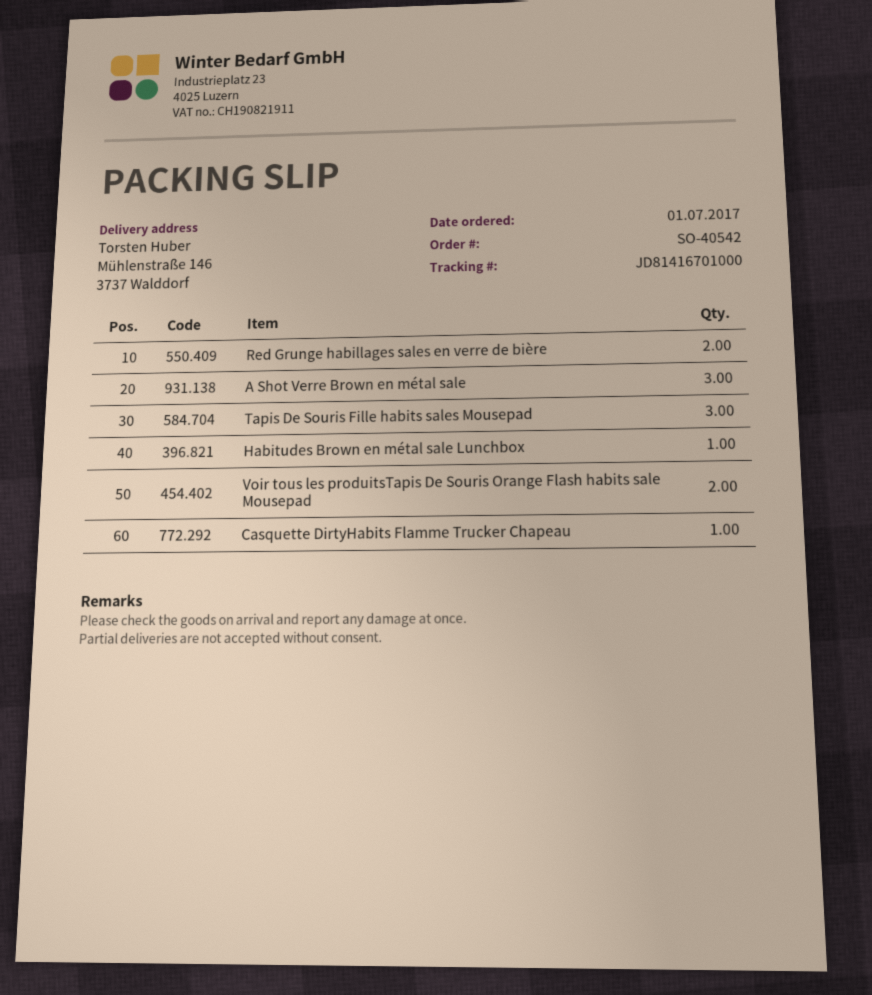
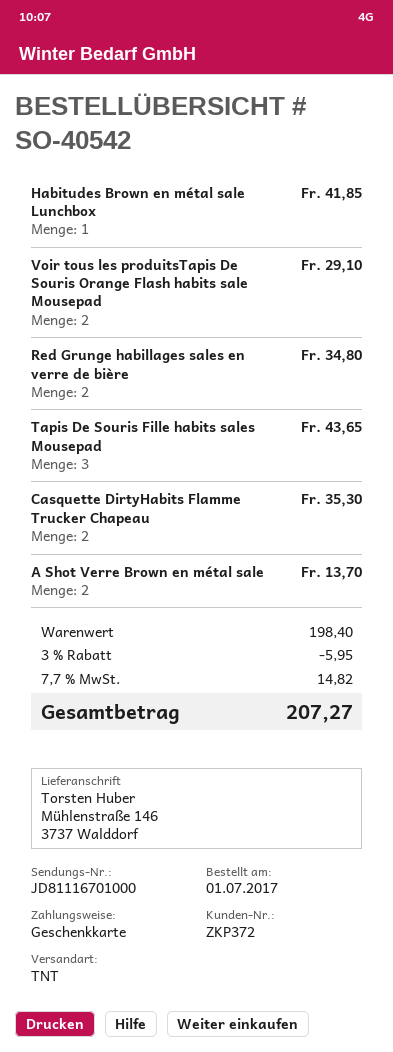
tracking number: JD81416701000 -> JD81116701000
A Shot Verre Brown en métal sale: 3 -> 2
Casquette DirtyHabits Flamme Trucker Chapeau: 1 -> 2

